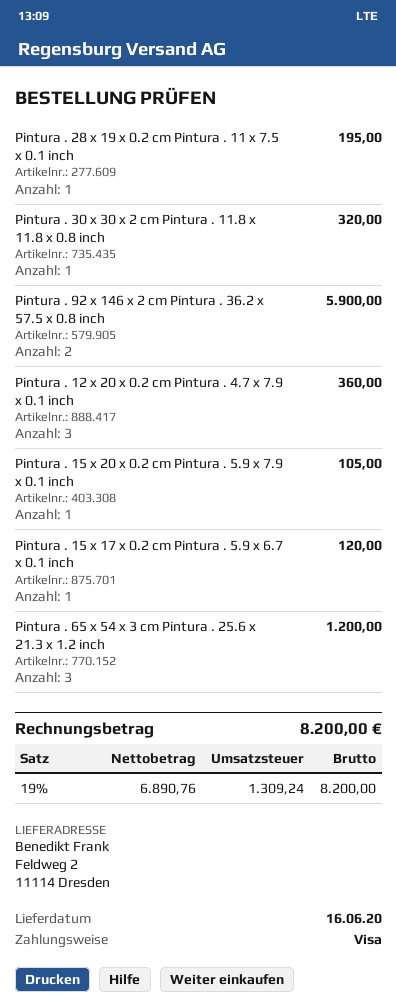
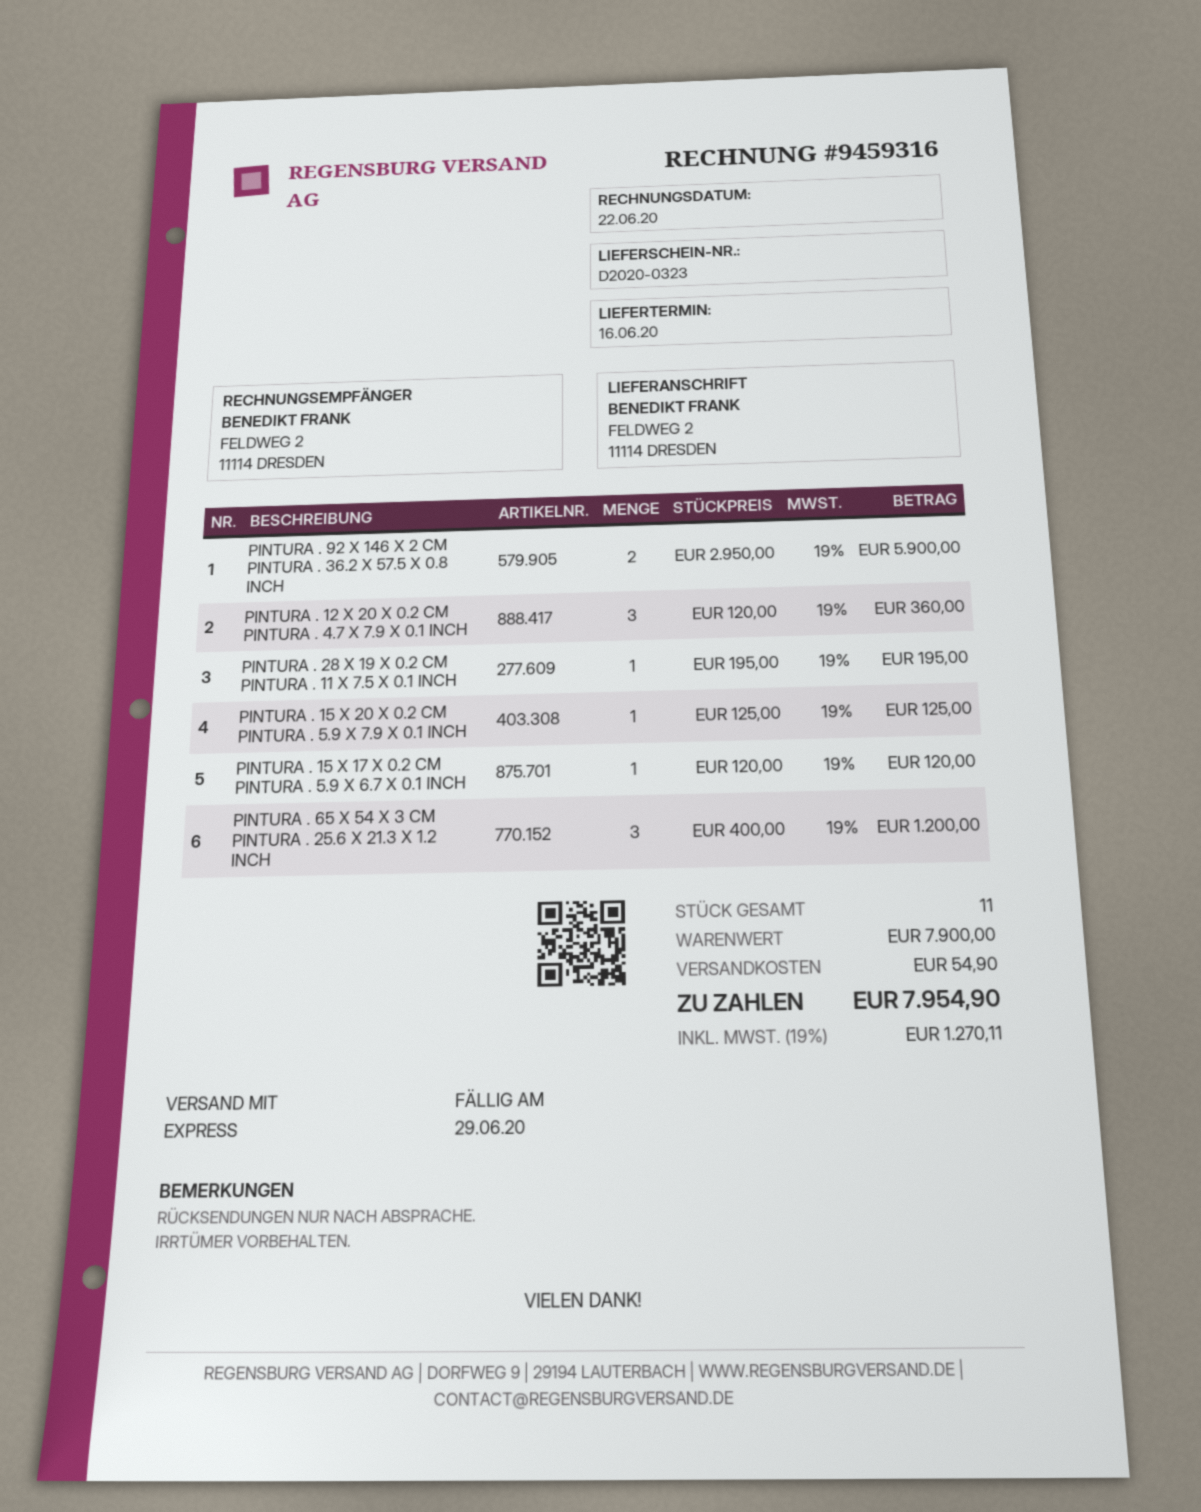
Pintura . 30 x 30 x 2 cm Pintura . 11.8 x 11.8 x 0.8 inch: 1 for 320.00 -> none
Pintura . 15 x 20 x 0.2 cm Pintura . 5.9 x 7.9 x 0.1 inch: 1 for 105.00 -> 1 for 125.00
shipping: none -> 54.90
tax: 19% = 1309.24 -> 19% = 1270.11
total: 8200.00 -> 7954.90

